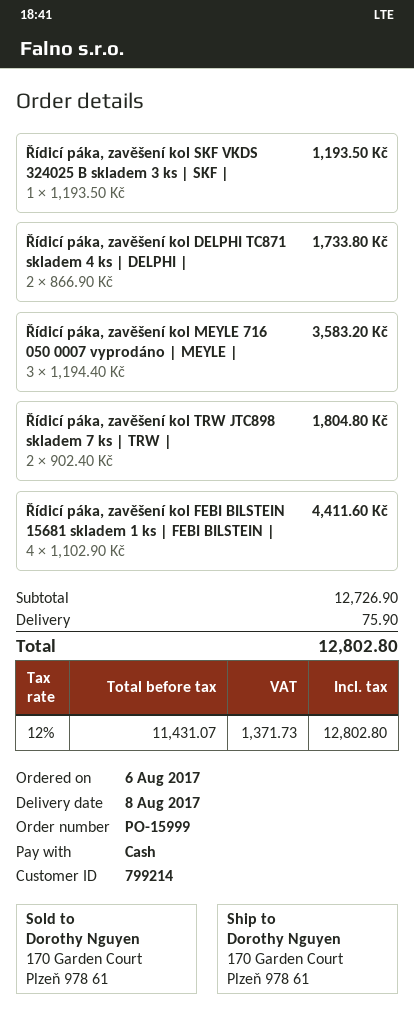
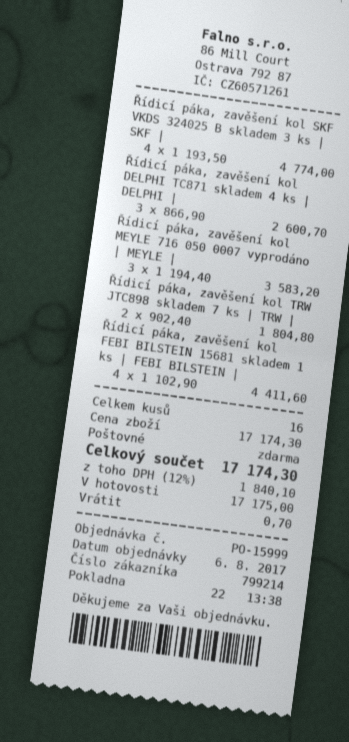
Řídicí páka, zavěšení kol SKF VKDS 324025 B skladem 3 ks | SKF |: 1 x 1193.50 = 1193.50 -> 4 x 1193.50 = 4774.00
Řídicí páka, zavěšení kol DELPHI TC871 skladem 4 ks | DELPHI |: 2 x 866.90 = 1733.80 -> 3 x 866.90 = 2600.70
subtotal: 12726.90 -> 17174.30
shipping: 75.90 -> 0.00
tax: 12% = 1371.73 -> 12% = 1840.10
total: 12802.80 -> 17174.30

